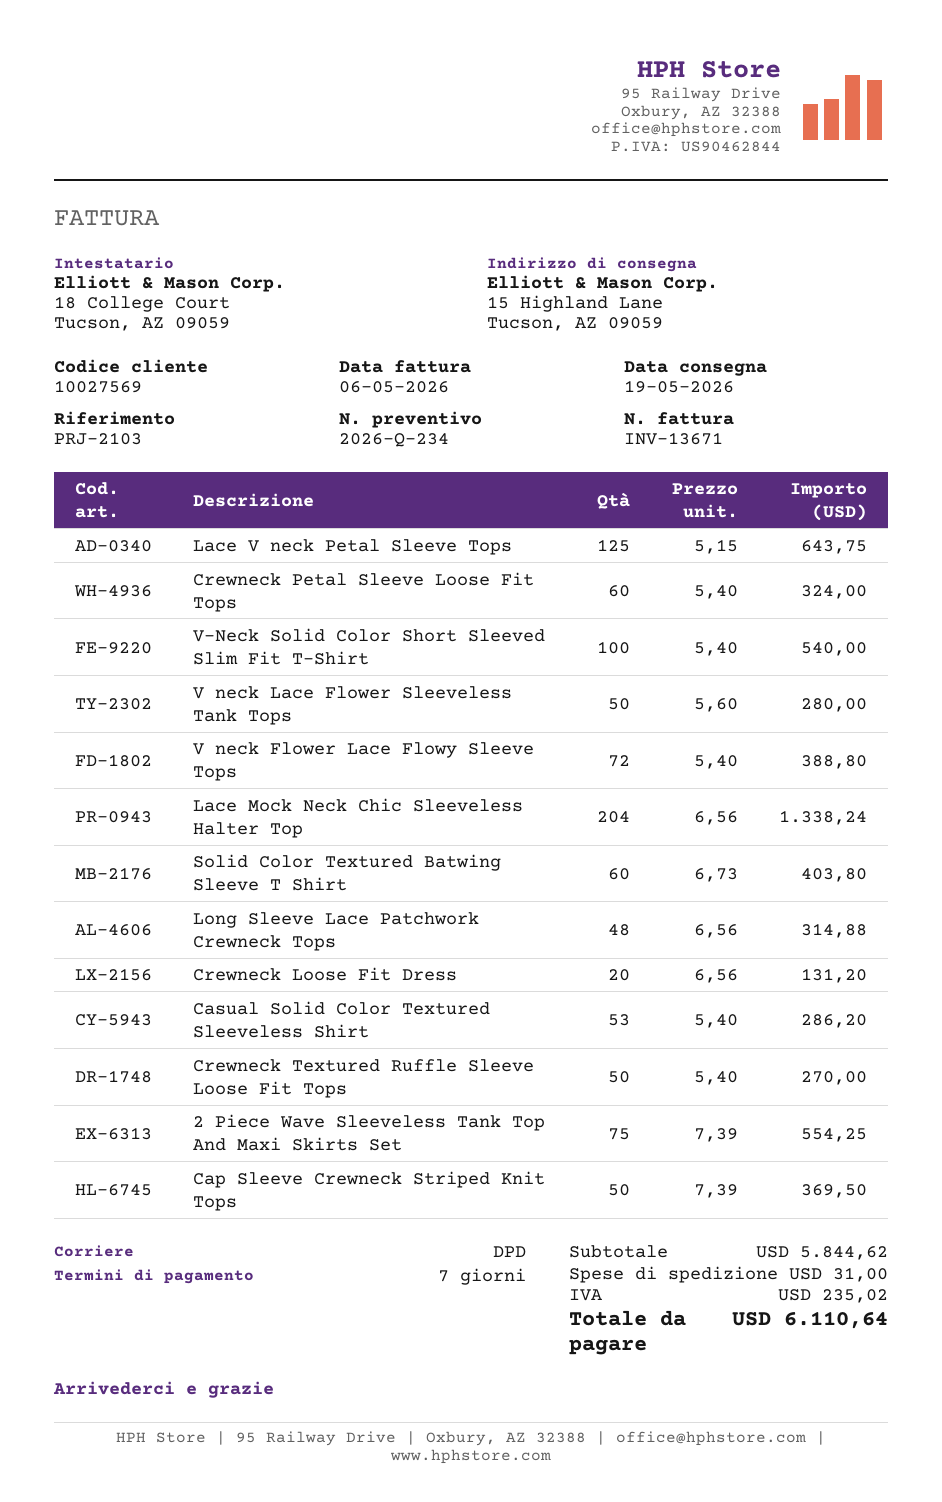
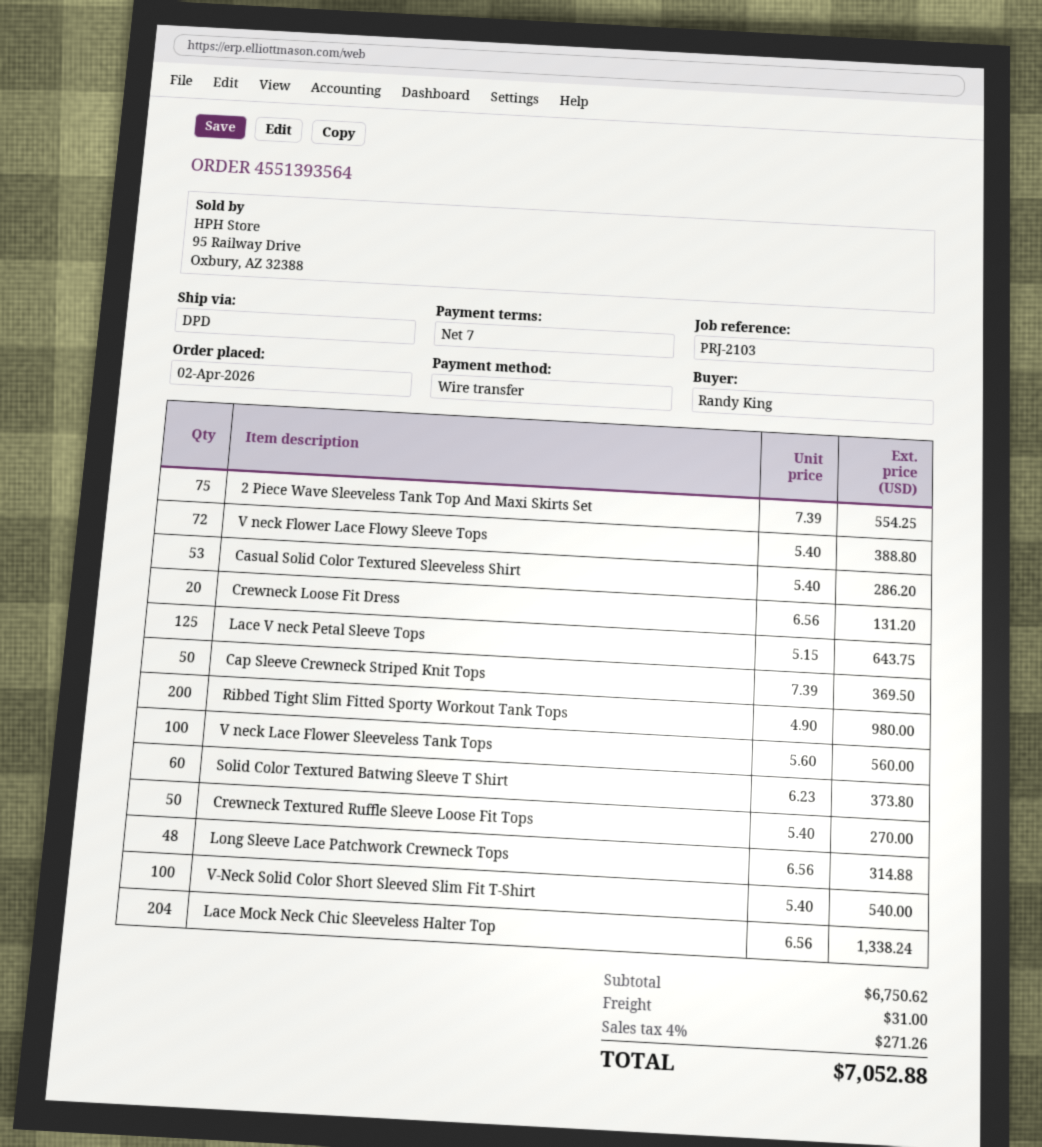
Crewneck Petal Sleeve Loose Fit Tops: 60 x 5.40 = 324.00 -> none
V neck Lace Flower Sleeveless Tank Tops: 50 x 5.60 = 280.00 -> 100 x 5.60 = 560.00
Solid Color Textured Batwing Sleeve T Shirt: 60 x 6.73 = 403.80 -> 60 x 6.23 = 373.80
Ribbed Tight Slim Fitted Sporty Workout Tank Tops: none -> 200 x 4.90 = 980.00
subtotal: 5844.62 -> 6750.62
tax: 235.02 -> 271.26
total: 6110.64 -> 7052.88

